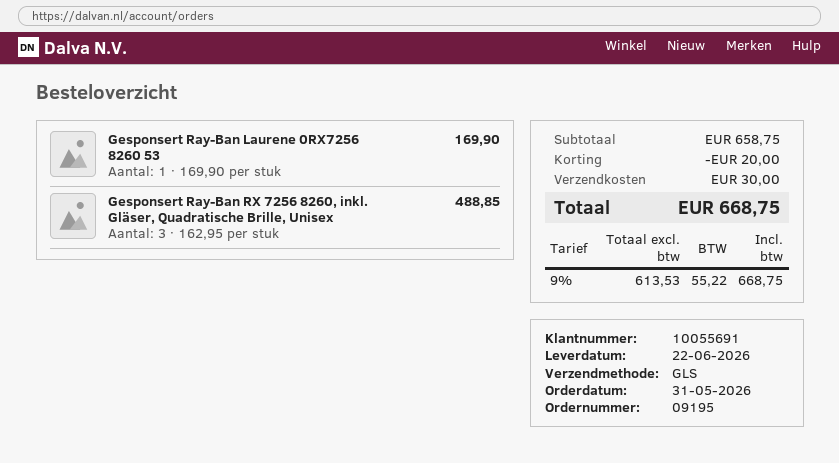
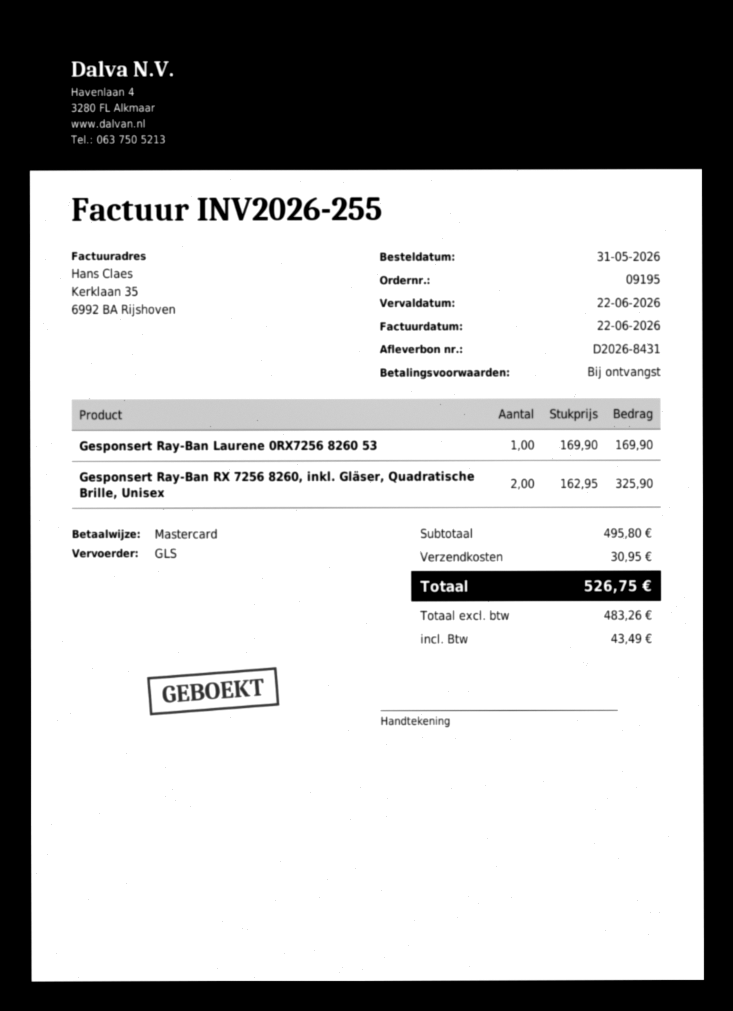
Gesponsert Ray-Ban RX 7256 8260, inkl. Gläser, Quadratische Brille, Unisex: 3 x 162.95 = 488.85 -> 2 x 162.95 = 325.90
subtotal: 658.75 -> 495.80
discount: 20.00 -> none
shipping: 30.00 -> 30.95
net: 613.53 -> 483.26
tax: 55.22 -> 43.49
total: 668.75 -> 526.75

